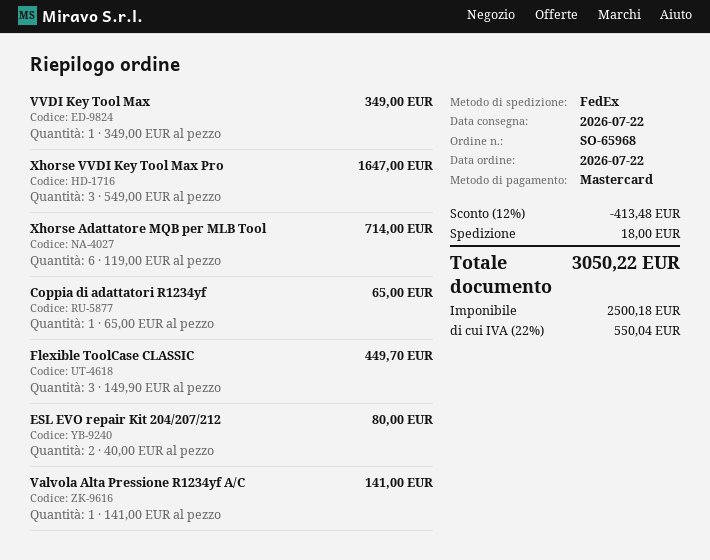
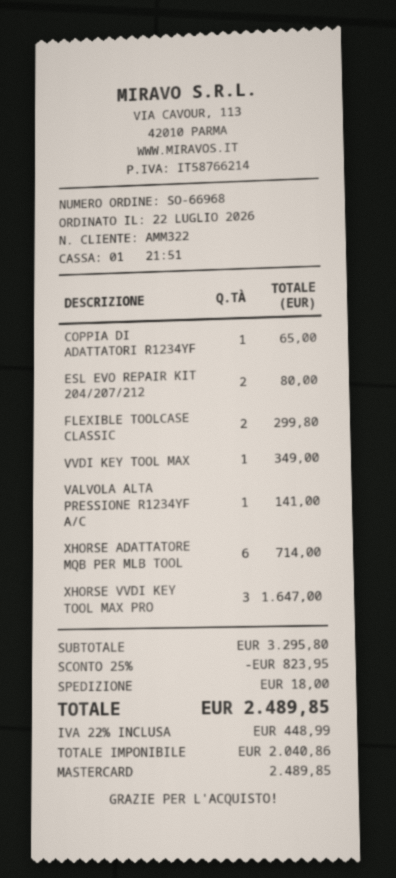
order number: SO-65968 -> SO-66968
Flexible ToolCase CLASSIC: 3 for 449.70 -> 2 for 299.80
discount: 12% = 413.48 -> 25% = 823.95
net: 2500.18 -> 2040.86
tax: 22% = 550.04 -> 22% = 448.99
total: 3050.22 -> 2489.85

